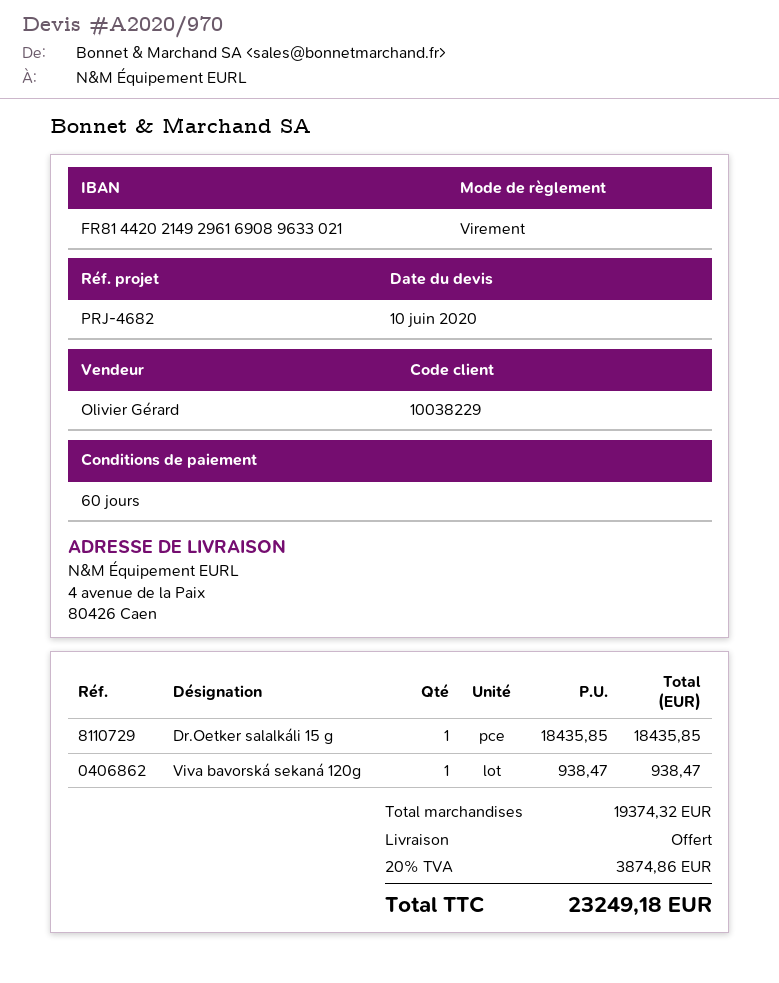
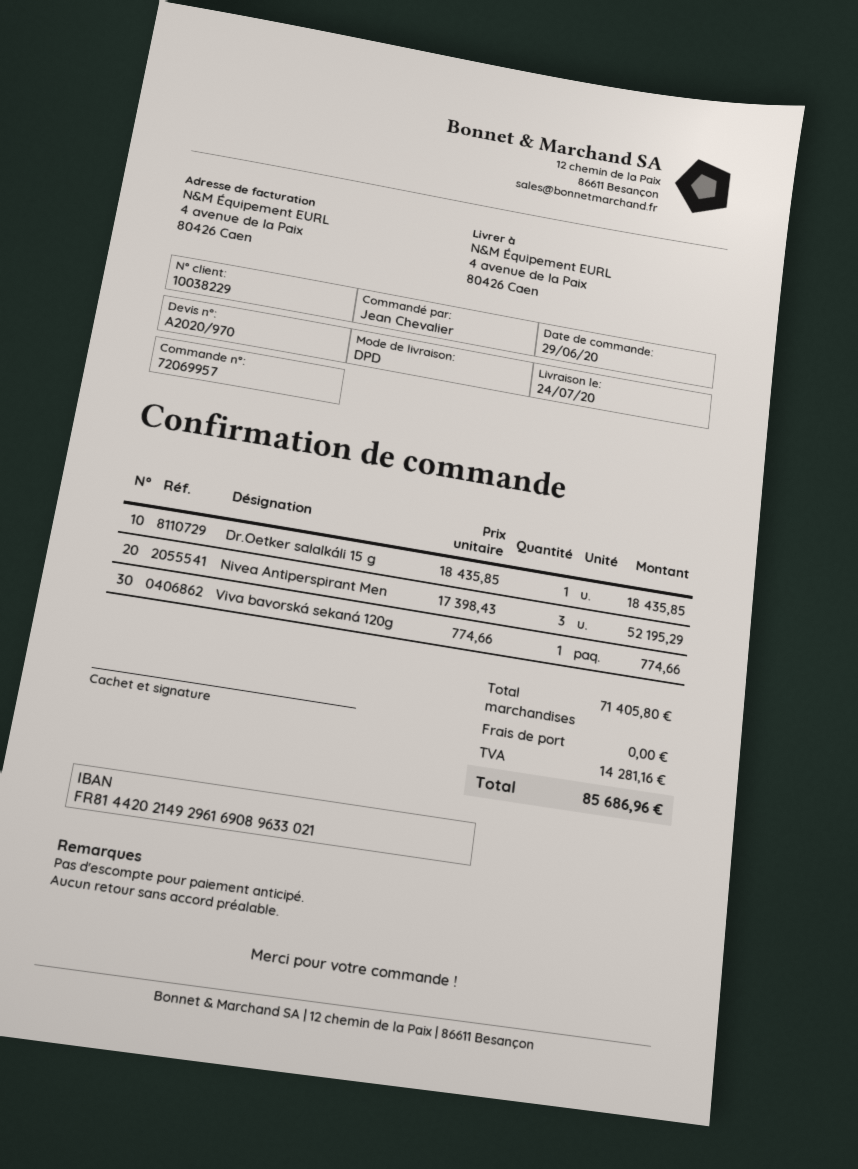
Viva bavorská sekaná 120g: 1 x 938.47 = 938.47 -> 1 x 774.66 = 774.66
Nivea Antiperspirant Men: none -> 3 x 17398.43 = 52195.29
subtotal: 19374.32 -> 71405.80
tax: 3874.86 -> 14281.16
total: 23249.18 -> 85686.96

